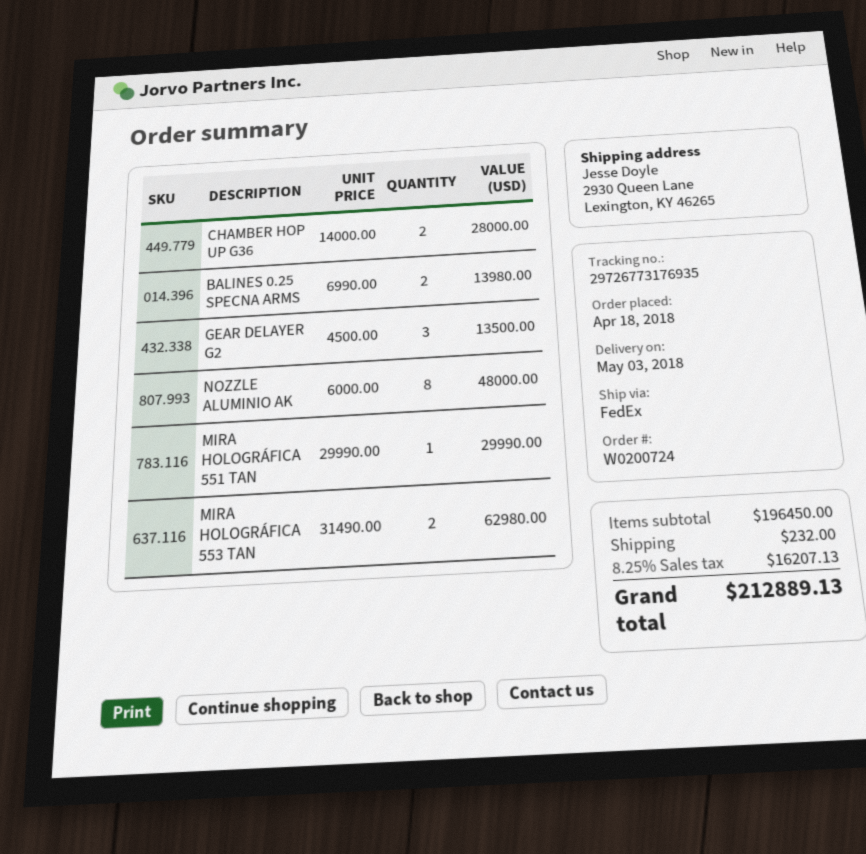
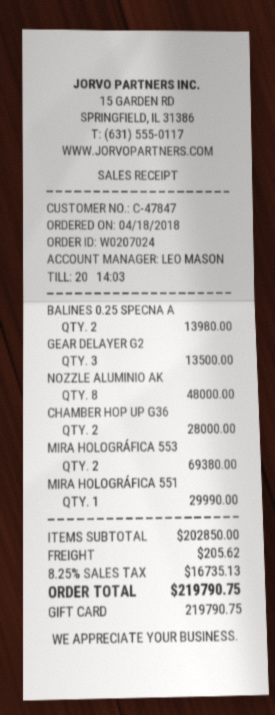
order number: W0200724 -> W0207024
MIRA HOLOGRÁFICA 553 TAN: 2 for 62980.00 -> 2 for 69380.00
subtotal: 196450.00 -> 202850.00
shipping: 232.00 -> 205.62
tax: 8.25% = 16207.13 -> 8.25% = 16735.13
total: 212889.13 -> 219790.75

